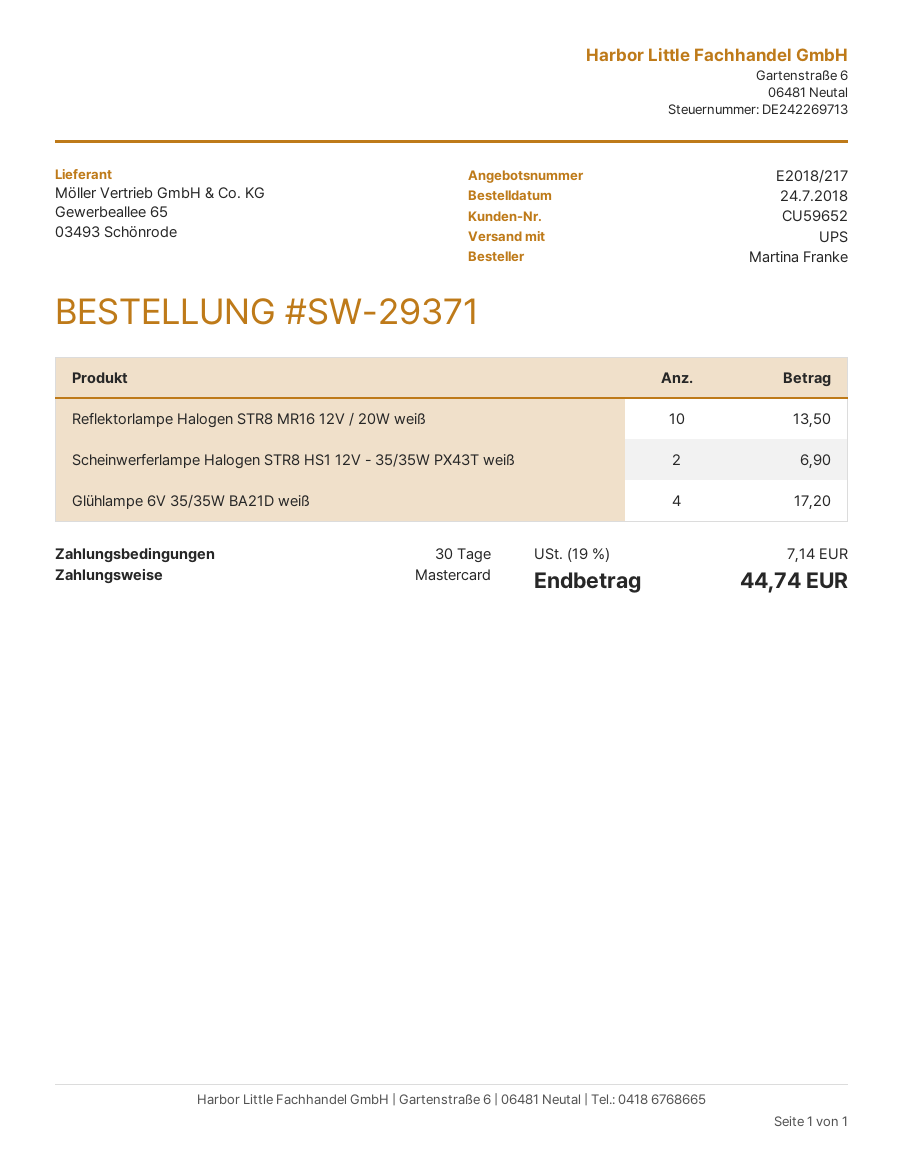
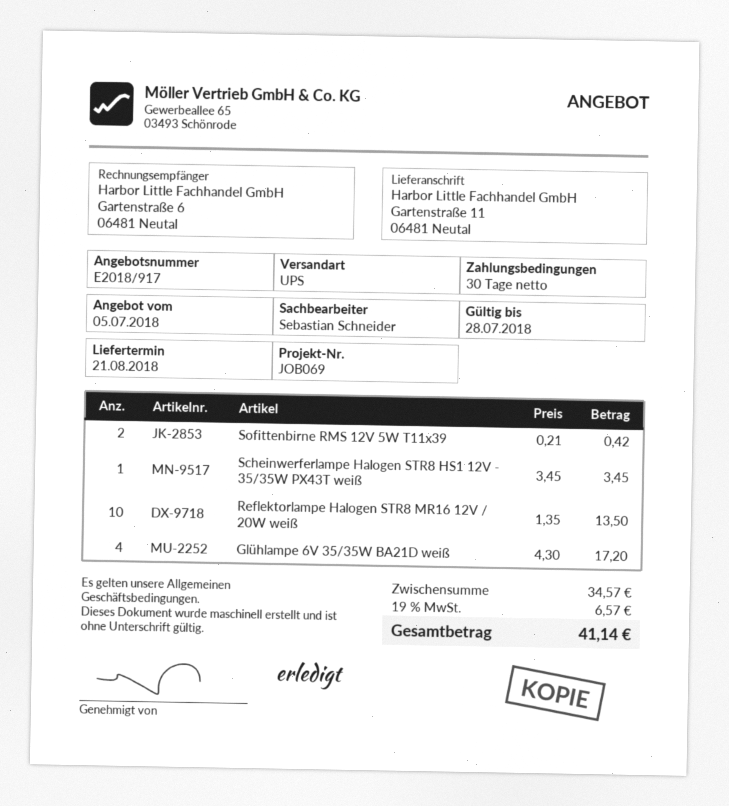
quote number: E2018/217 -> E2018/917
Scheinwerferlampe Halogen STR8 HS1 12V - 35/35W PX43T weiß: 2 for 6.90 -> 1 for 3.45
Sofittenbirne RMS 12V 5W T11x39: none -> 2 for 0.42
tax: 19% = 7.14 -> 19% = 6.57
total: 44.74 -> 41.14

